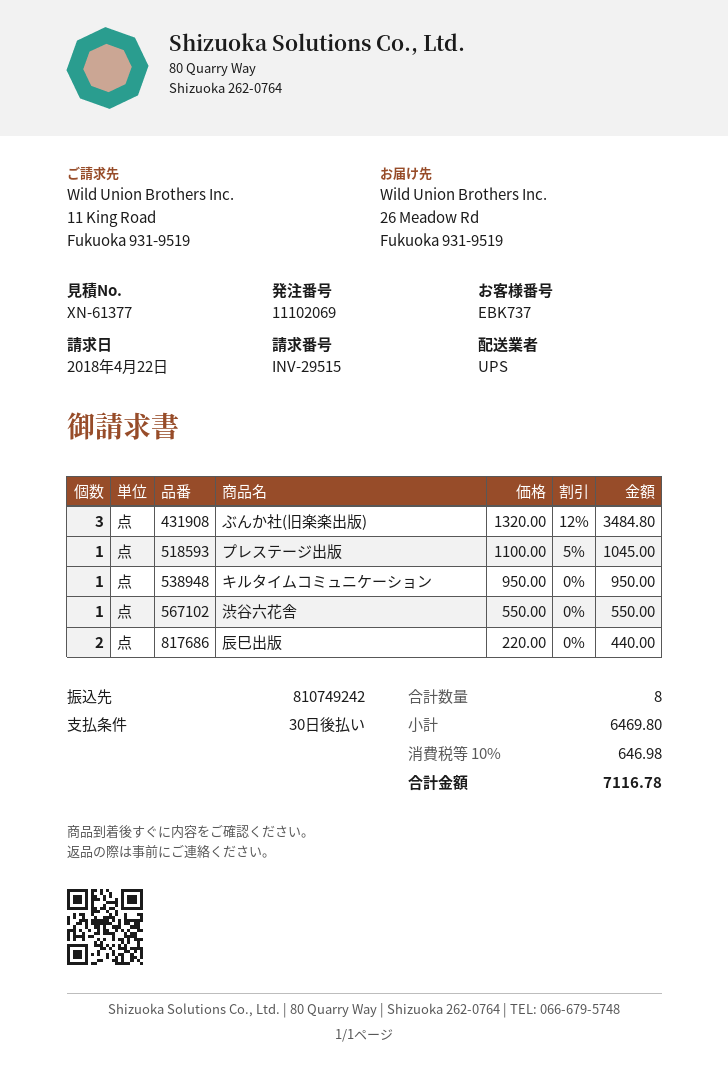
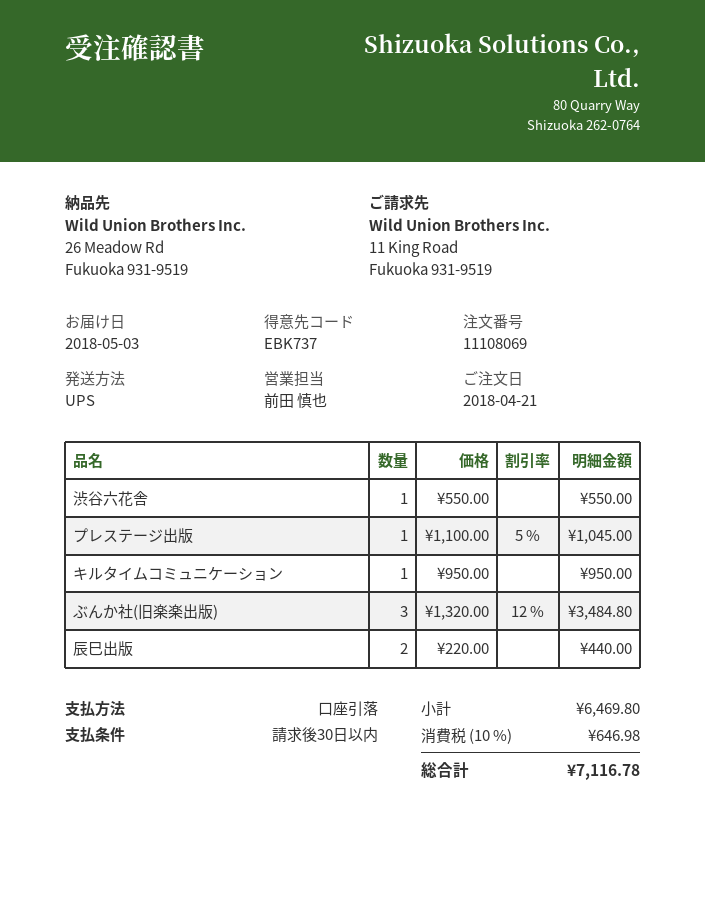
order number: 11102069 -> 11108069

